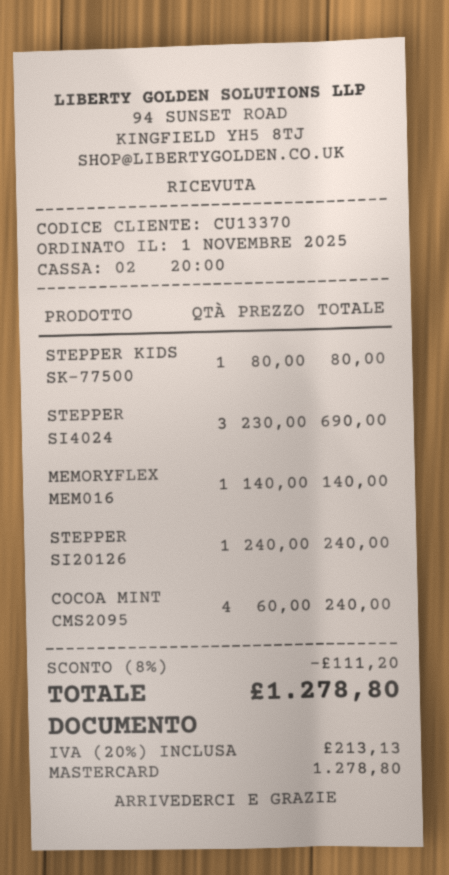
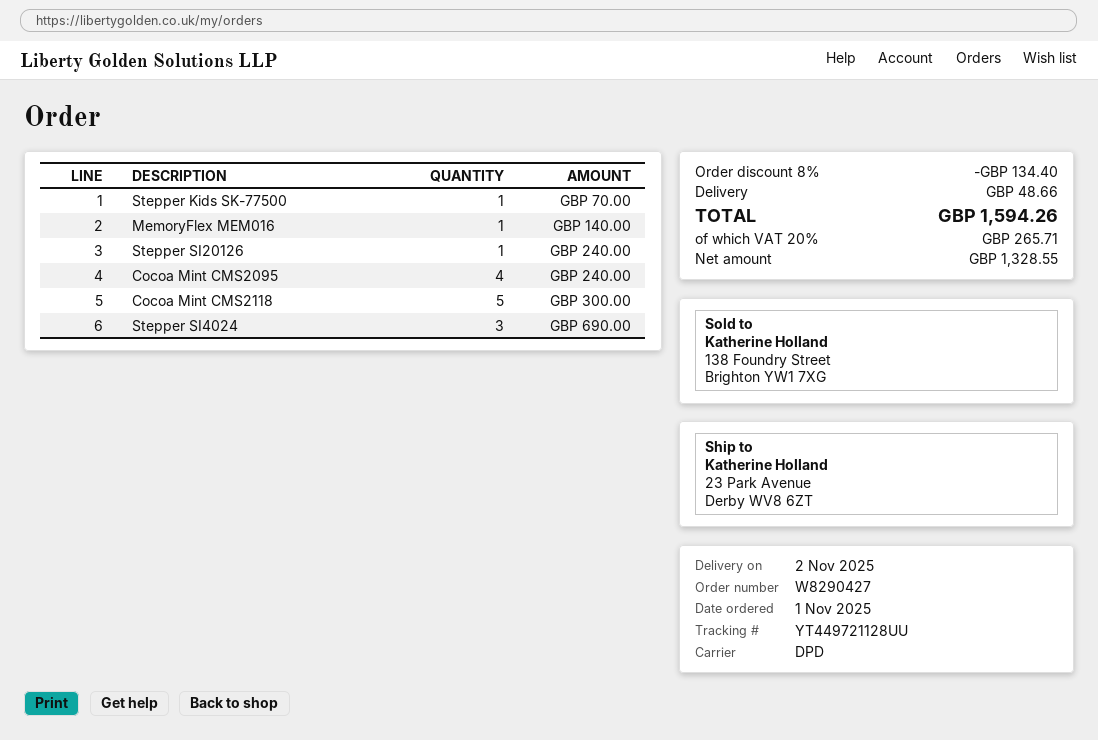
STEPPER KIDS SK-77500: 1 for 80.00 -> 1 for 70.00
Cocoa Mint CMS2118: none -> 5 for 300.00
discount: 8% = 111.20 -> 8% = 134.40
shipping: none -> 48.66
tax: 20% = 213.13 -> 20% = 265.71
total: 1278.80 -> 1594.26

